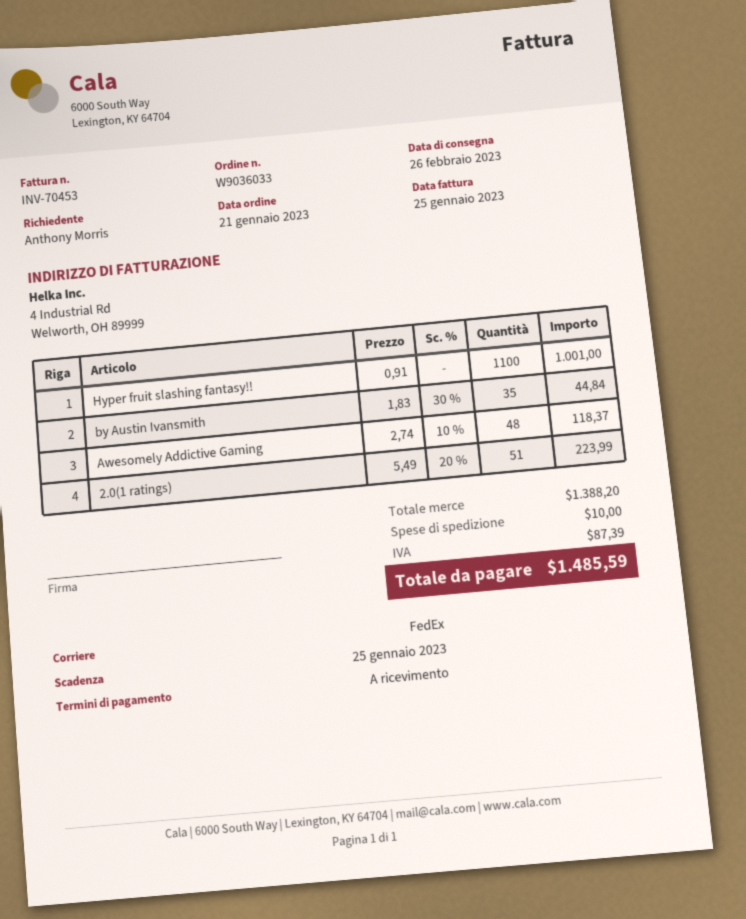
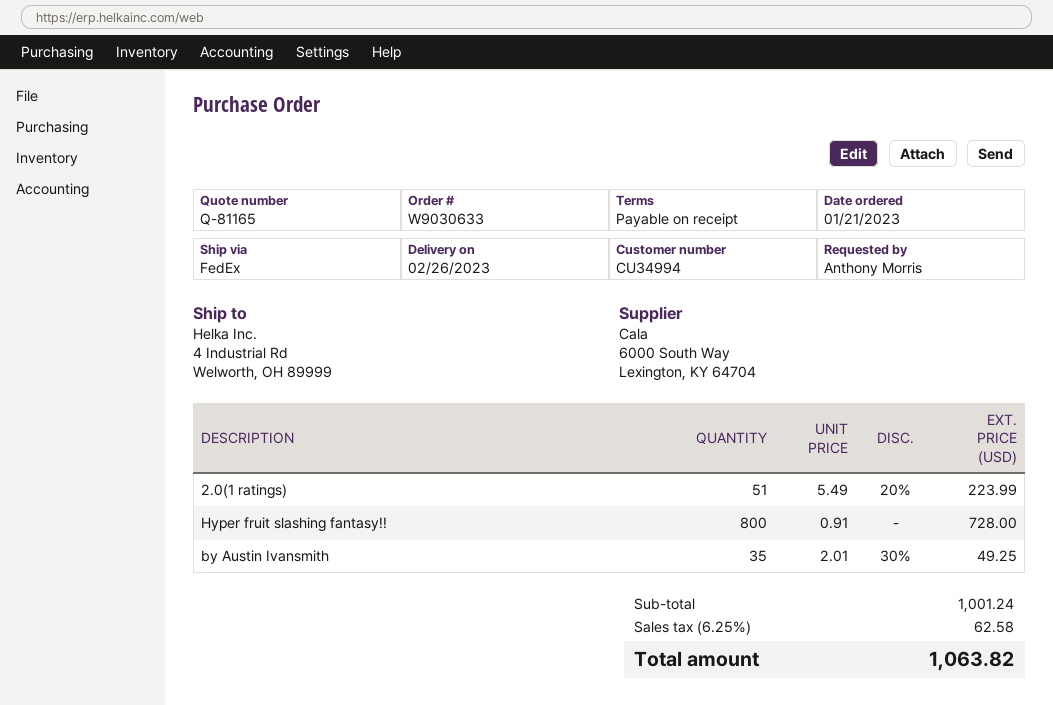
order number: W9036033 -> W9030633
Hyper fruit slashing fantasy!!: 1100 x 0.91 = 1001.00 -> 800 x 0.91 = 728.00
by Austin Ivansmith: 35 x 1.83 - 30% = 44.84 -> 35 x 2.01 - 30% = 49.25
Awesomely Addictive Gaming: 48 x 2.74 - 10% = 118.37 -> none
subtotal: 1388.20 -> 1001.24
shipping: 10.00 -> none
tax: 87.39 -> 62.58
total: 1485.59 -> 1063.82

